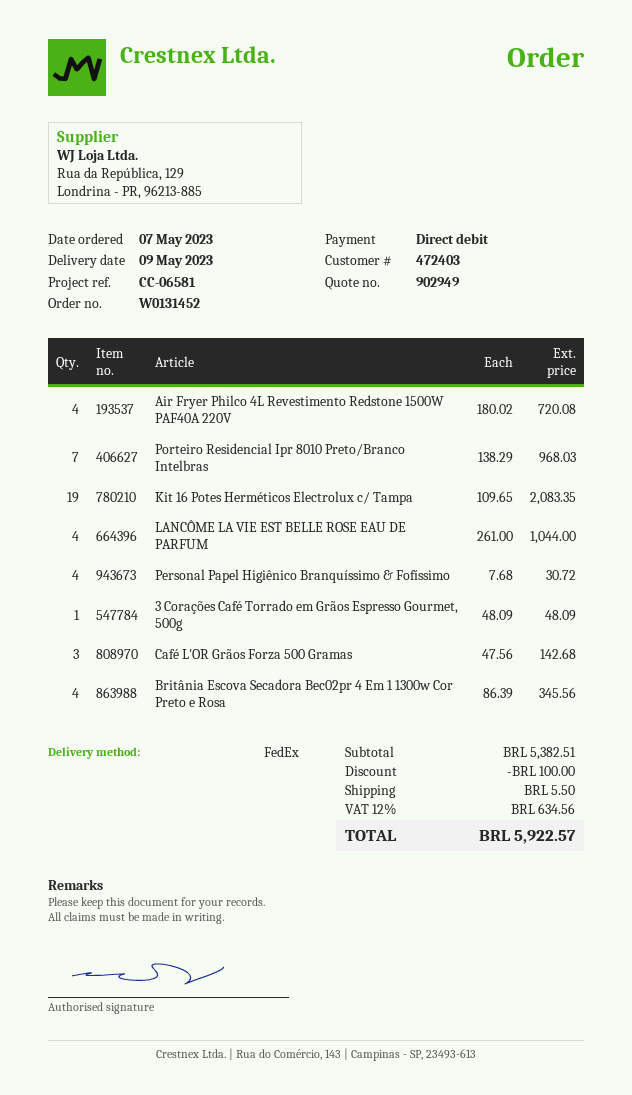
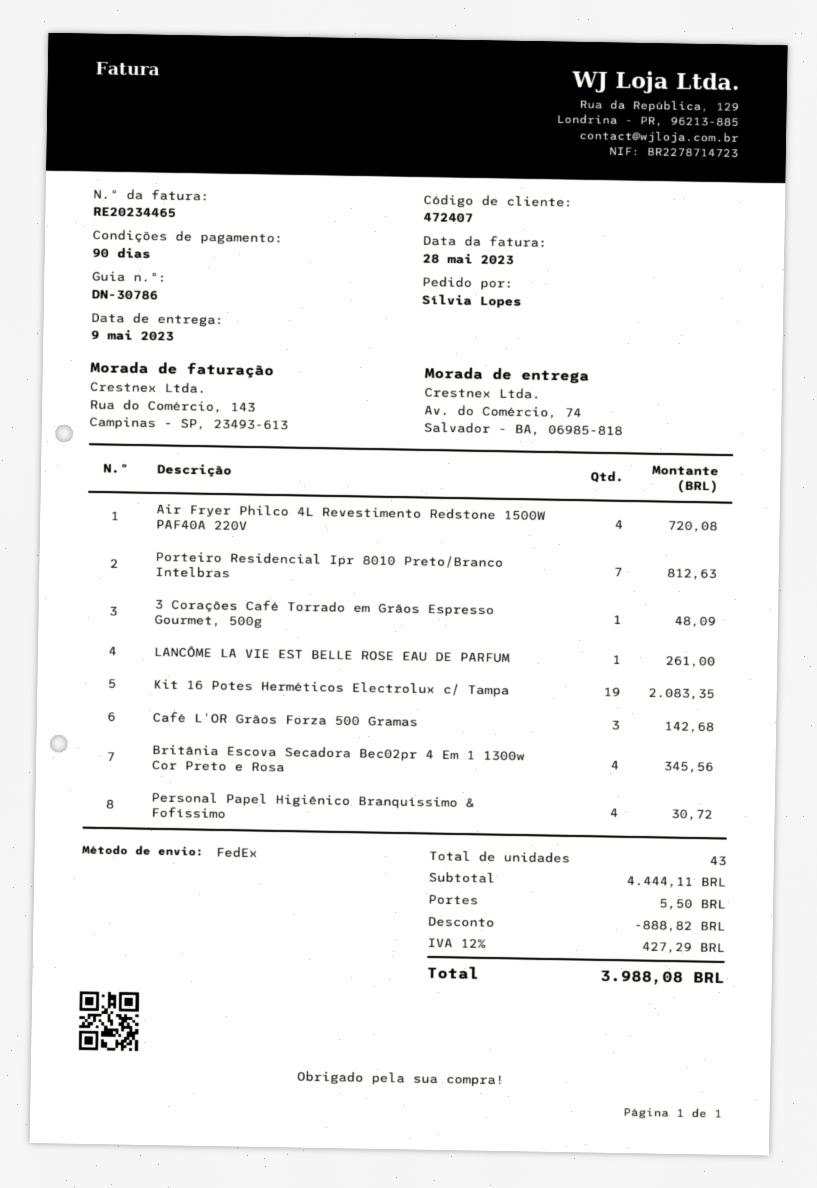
customer number: 472403 -> 472407
Porteiro Residencial Ipr 8010 Preto/Branco Intelbras: 7 for 968.03 -> 7 for 812.63
LANCÔME LA VIE EST BELLE ROSE EAU DE PARFUM: 4 for 1044.00 -> 1 for 261.00
subtotal: 5382.51 -> 4444.11
discount: 100.00 -> 888.82
tax: 12% = 634.56 -> 12% = 427.29
total: 5922.57 -> 3988.08

